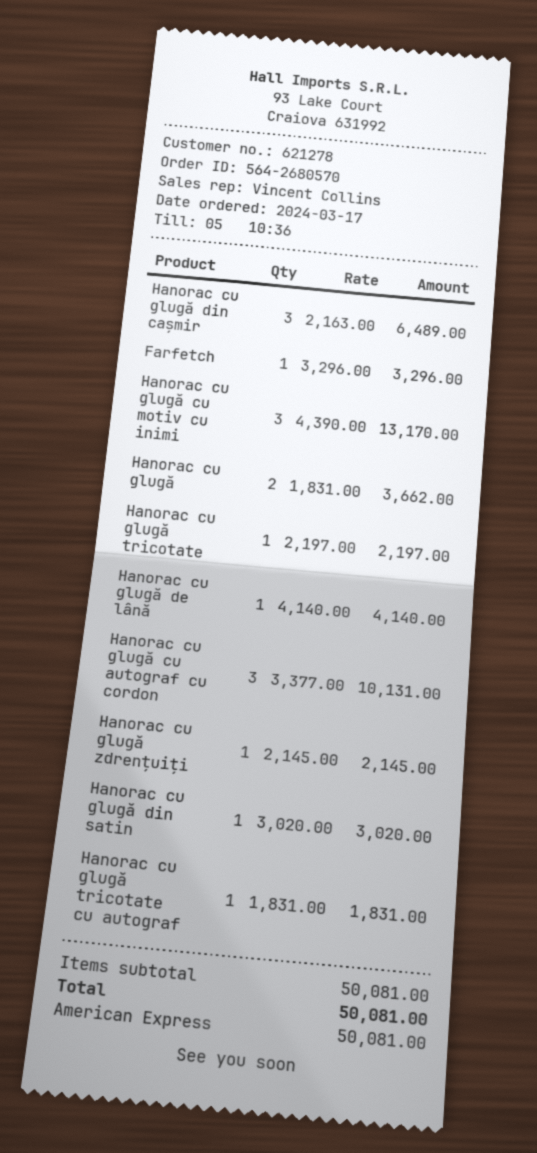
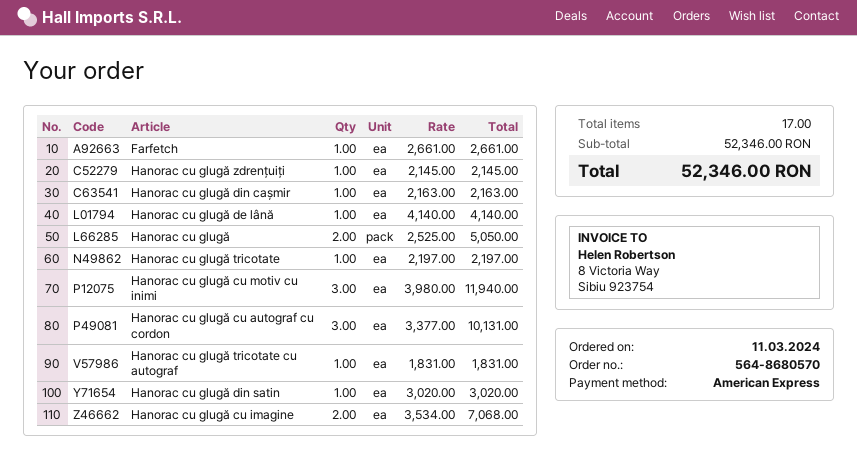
order number: 564-2680570 -> 564-8680570
order date: 2024-03-17 -> 2024-03-11
Hanorac cu glugă din cașmir: 3 x 2163.00 = 6489.00 -> 1 x 2163.00 = 2163.00
Farfetch: 1 x 3296.00 = 3296.00 -> 1 x 2661.00 = 2661.00
Hanorac cu glugă cu motiv cu inimi: 3 x 4390.00 = 13170.00 -> 3 x 3980.00 = 11940.00
Hanorac cu glugă: 2 x 1831.00 = 3662.00 -> 2 x 2525.00 = 5050.00
Hanorac cu glugă cu imagine: none -> 2 x 3534.00 = 7068.00
subtotal: 50081.00 -> 52346.00
total: 50081.00 -> 52346.00

